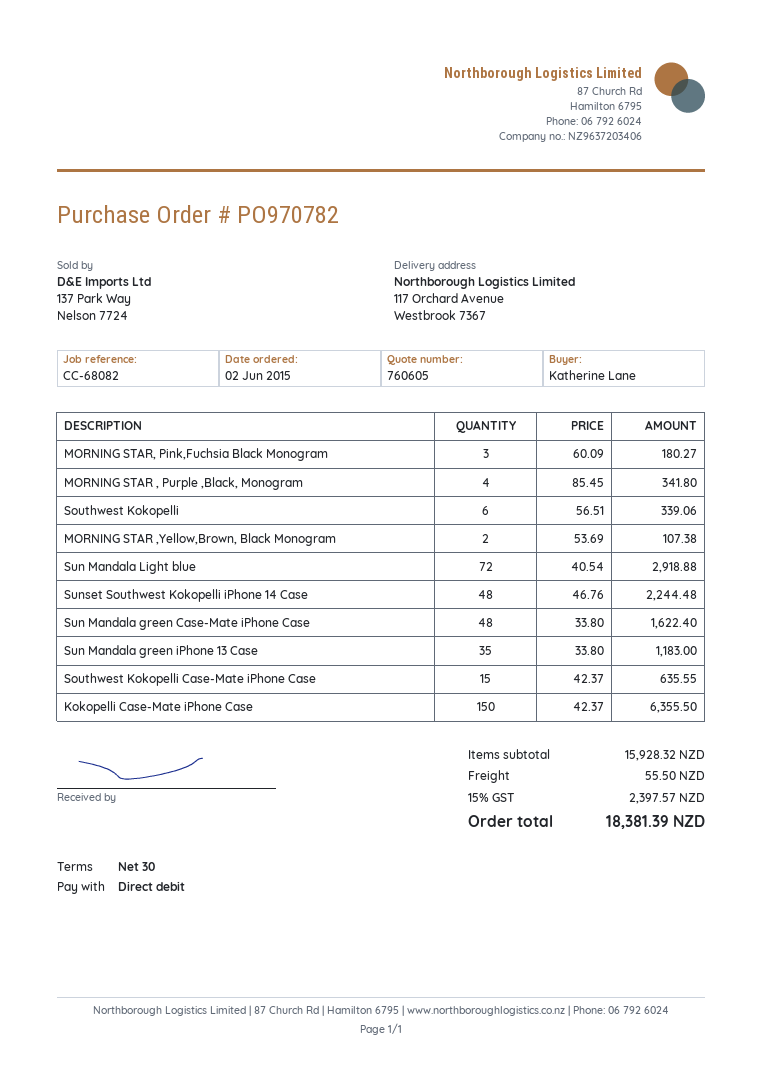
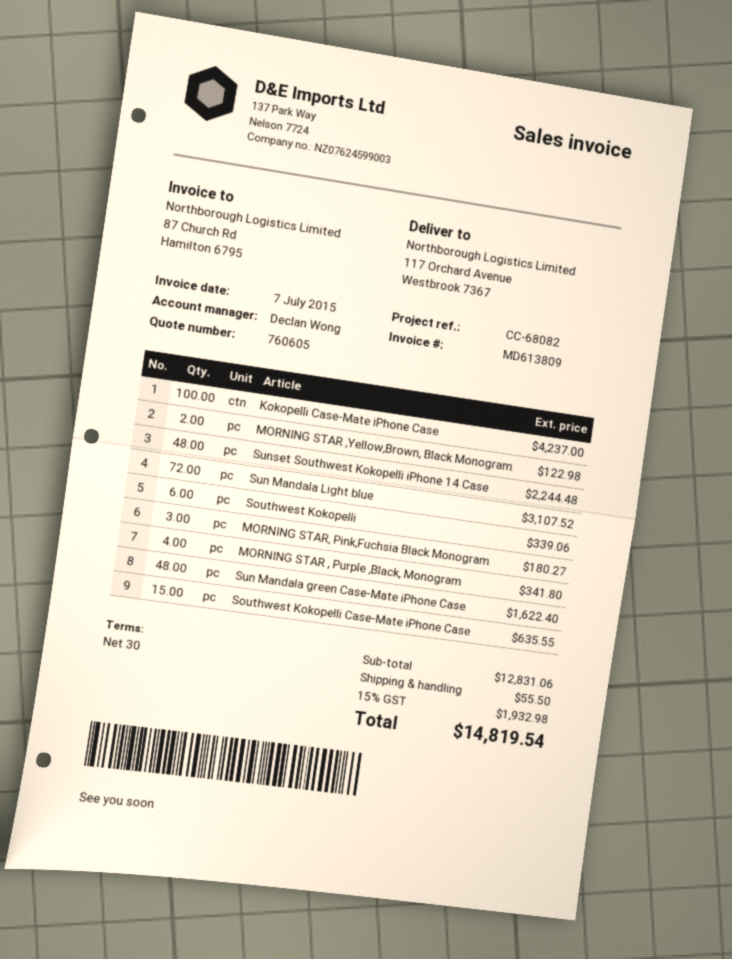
MORNING STAR ,Yellow,Brown, Black Monogram: 2 for 107.38 -> 2 for 122.98
Sun Mandala Light blue: 72 for 2918.88 -> 72 for 3107.52
Sun Mandala green iPhone 13 Case: 35 for 1183.00 -> none
Kokopelli Case-Mate iPhone Case: 150 for 6355.50 -> 100 for 4237.00
subtotal: 15928.32 -> 12831.06
tax: 15% = 2397.57 -> 15% = 1932.98
total: 18381.39 -> 14819.54

